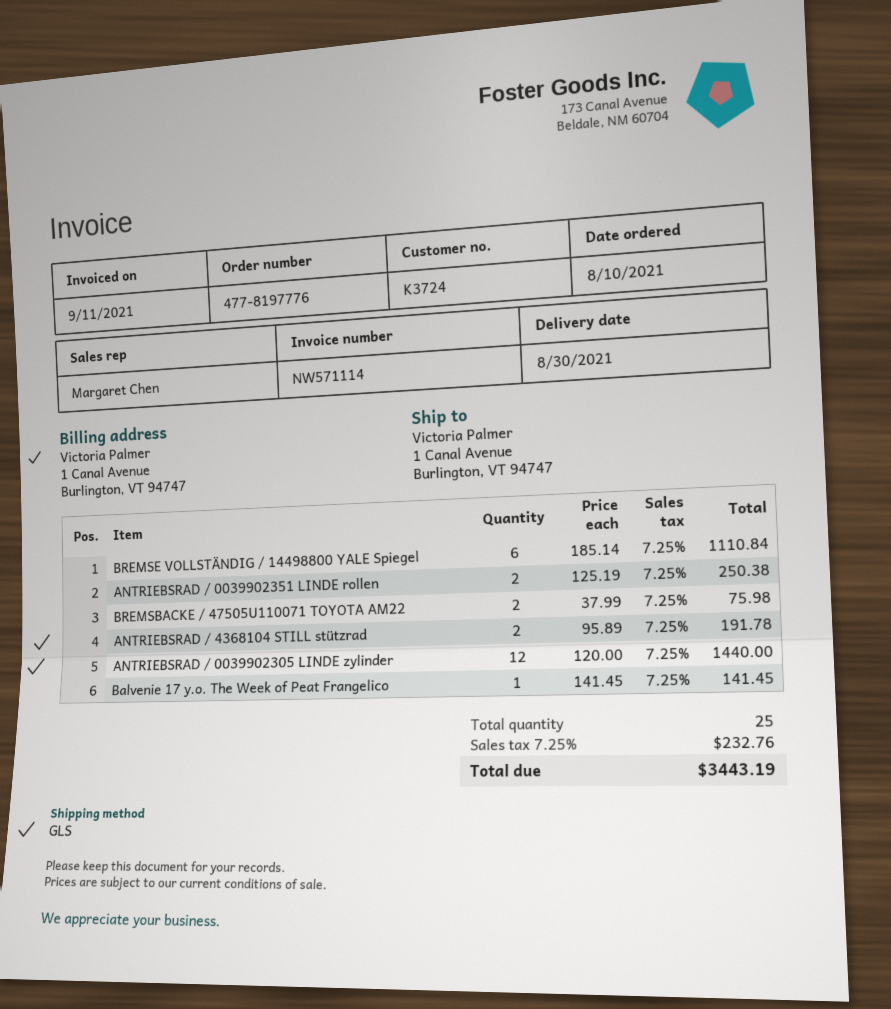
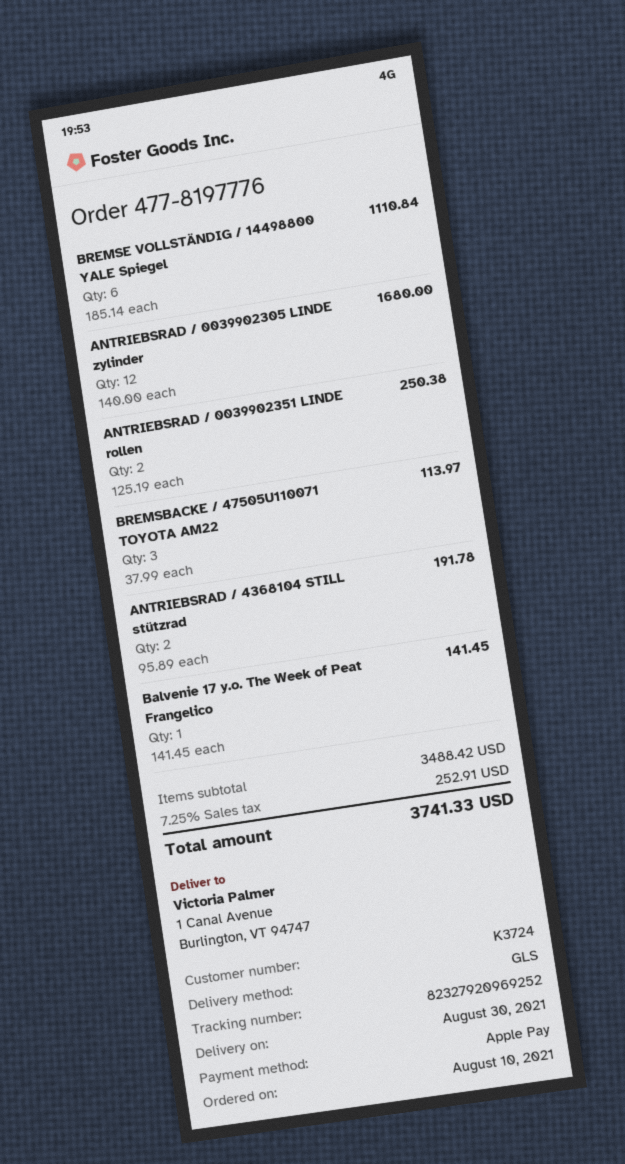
BREMSBACKE / 47505U110071 TOYOTA AM22: 2 x 37.99 = 75.98 -> 3 x 37.99 = 113.97
ANTRIEBSRAD / 0039902305 LINDE zylinder: 12 x 120.00 = 1440.00 -> 12 x 140.00 = 1680.00
tax: 7.25% = 232.76 -> 7.25% = 252.91
total: 3443.19 -> 3741.33

